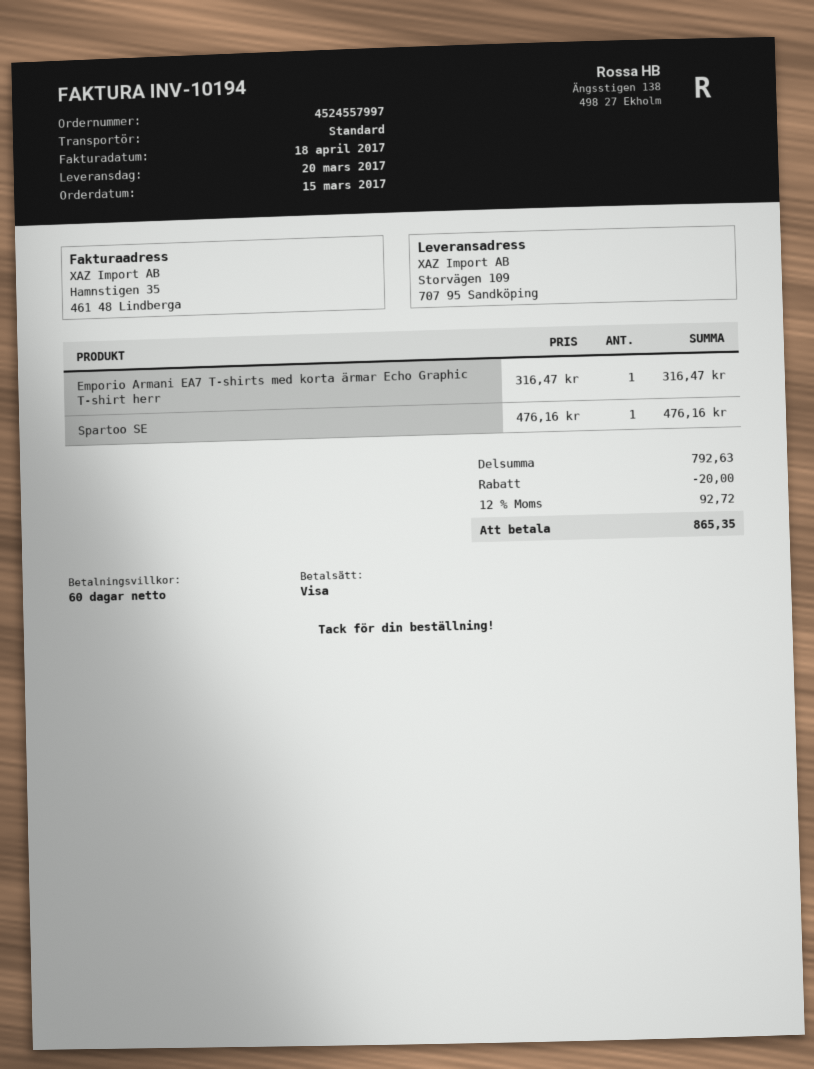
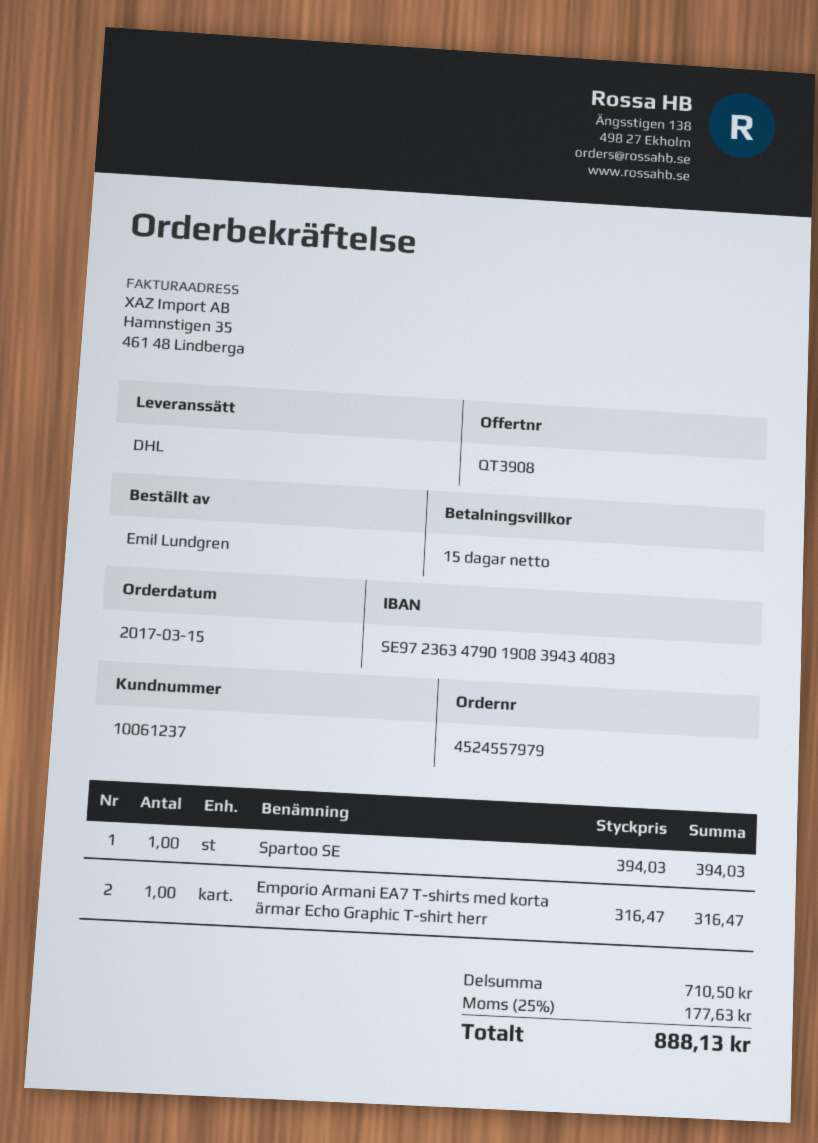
order number: 4524557997 -> 4524557979
payment terms: 60 days -> 15 days
shipping method: standard -> DHL
Spartoo SE: 1 x 476.16 = 476.16 -> 1 x 394.03 = 394.03
subtotal: 792.63 -> 710.50
discount: 20.00 -> none
tax: 12% = 92.72 -> 25% = 177.63
total: 865.35 -> 888.13

